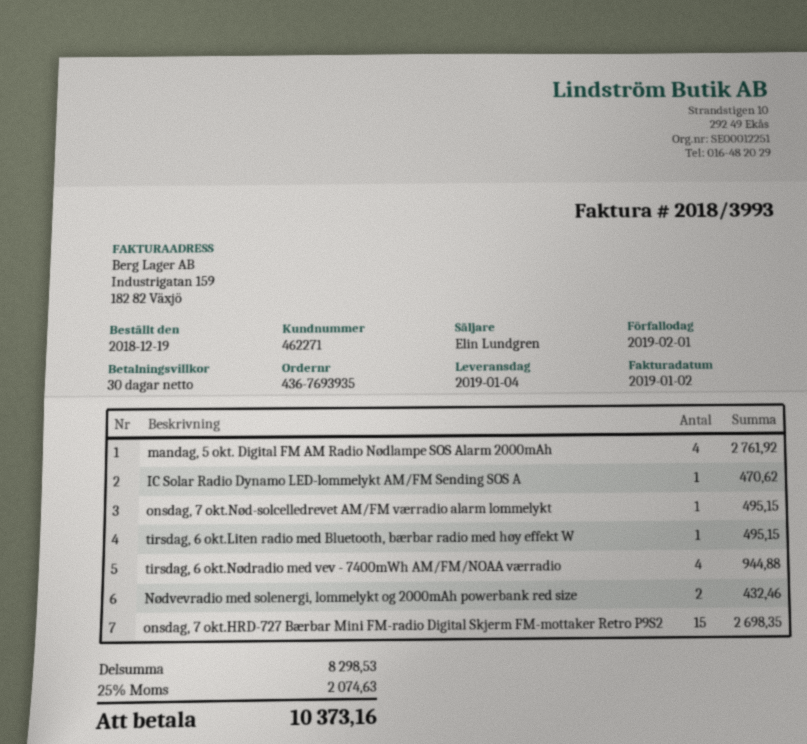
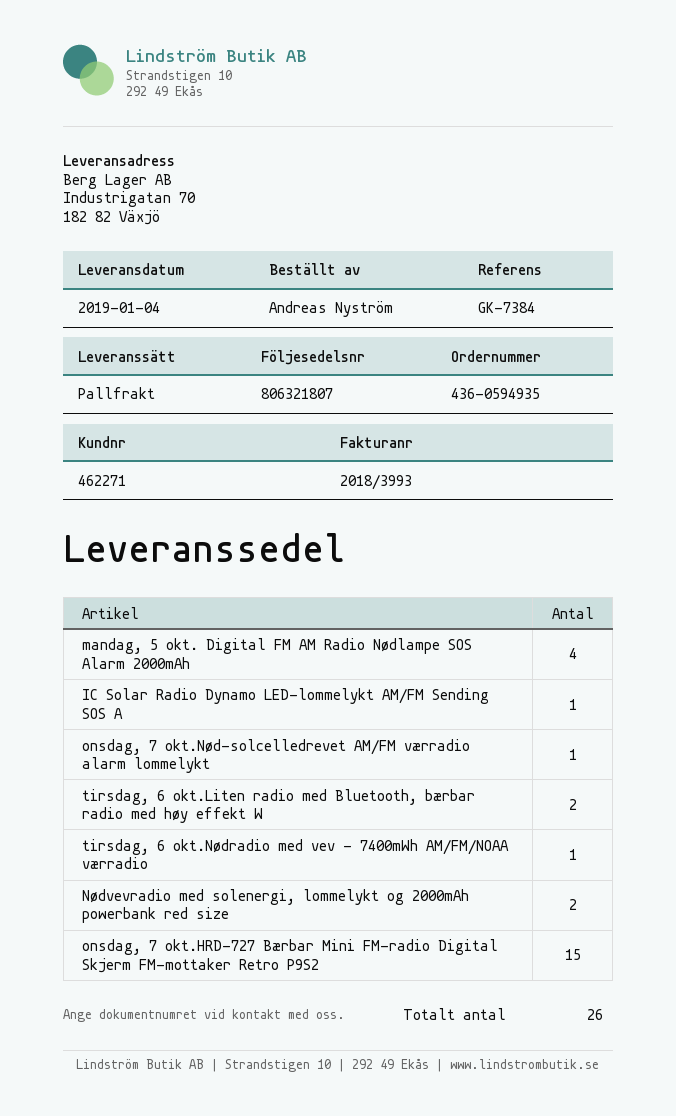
order number: 436-7693935 -> 436-0594935
tirsdag, 6 okt.Liten radio med Bluetooth, bærbar radio med høy effekt W: 1 -> 2
tirsdag, 6 okt.Nødradio med vev - 7400mWh AM/FM/NOAA værradio: 4 -> 1

